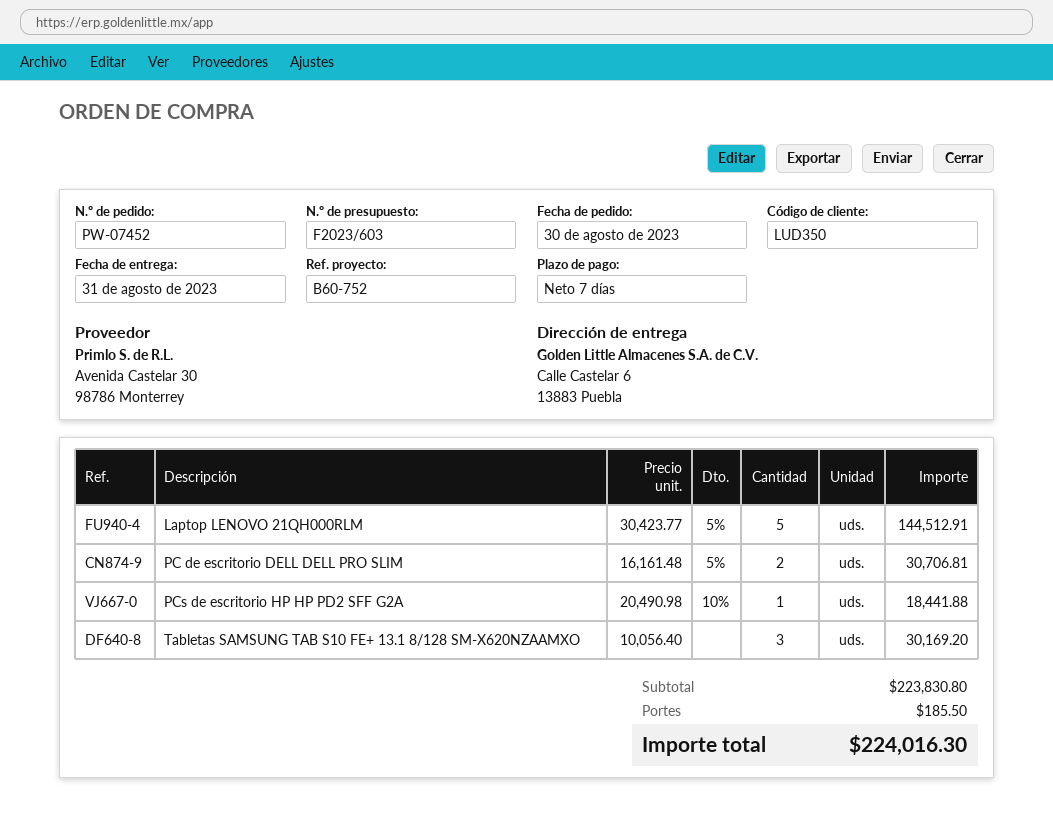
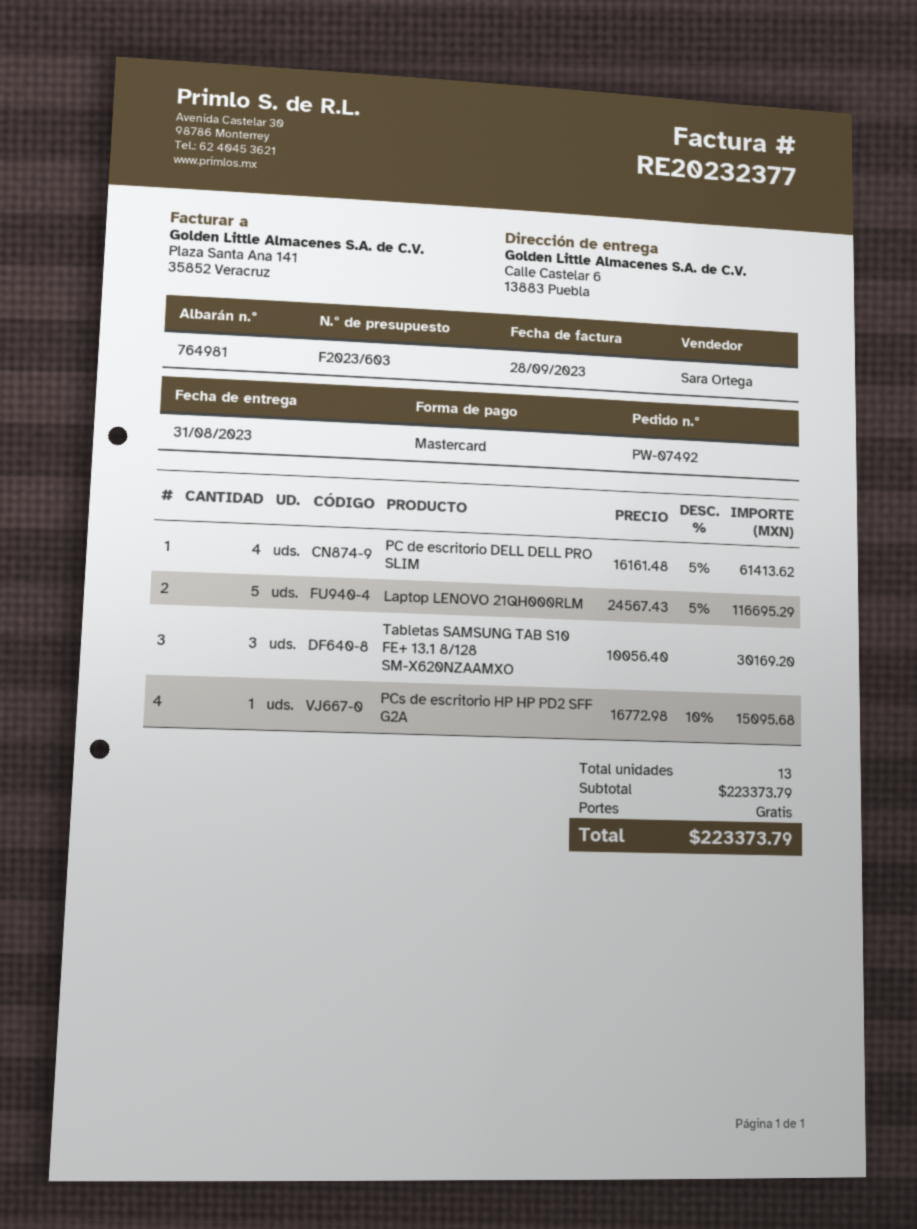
order number: PW-07452 -> PW-07492
Laptop LENOVO 21QH000RLM: 5 x 30423.77 - 5% = 144512.91 -> 5 x 24567.43 - 5% = 116695.29
PC de escritorio DELL DELL PRO SLIM: 2 x 16161.48 - 5% = 30706.81 -> 4 x 16161.48 - 5% = 61413.62
PCs de escritorio HP HP PD2 SFF G2A: 1 x 20490.98 - 10% = 18441.88 -> 1 x 16772.98 - 10% = 15095.68
subtotal: 223830.80 -> 223373.79
shipping: 185.50 -> 0.00
total: 224016.30 -> 223373.79

